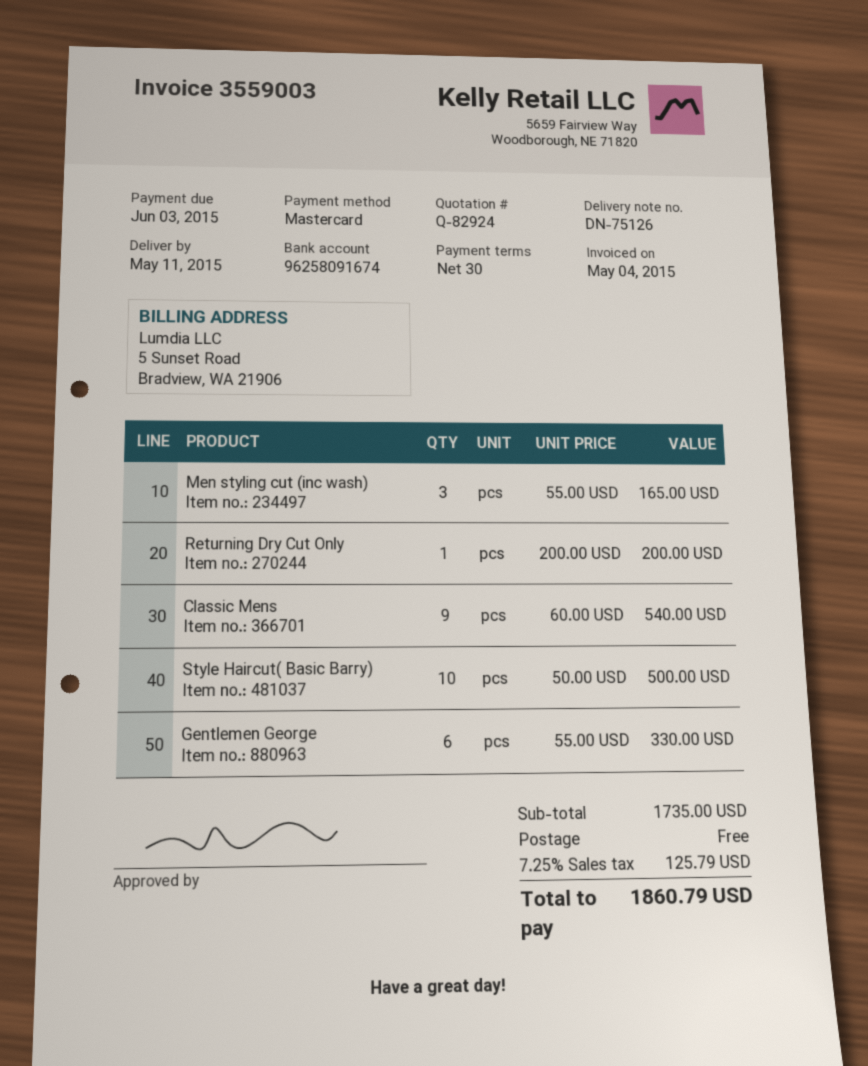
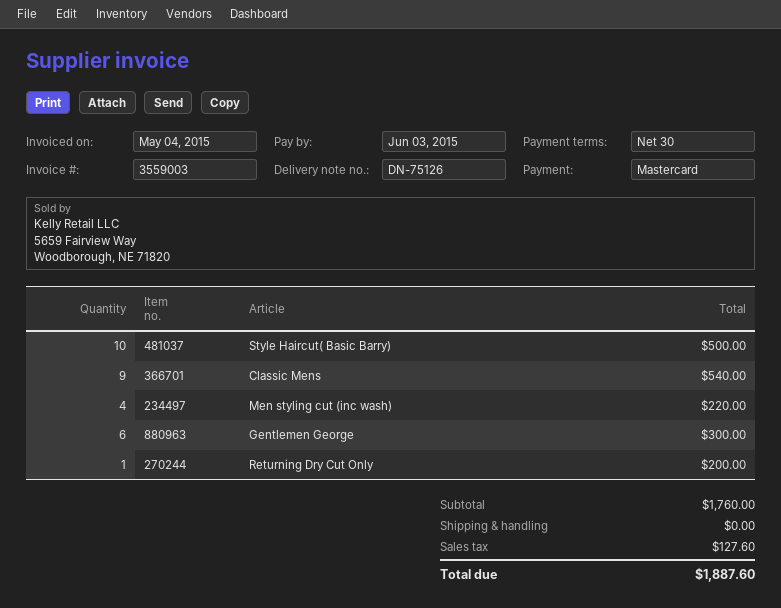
Men styling cut (inc wash): 3 for 165.00 -> 4 for 220.00
Gentlemen George: 6 for 330.00 -> 6 for 300.00
subtotal: 1735.00 -> 1760.00
tax: 125.79 -> 127.60
total: 1860.79 -> 1887.60

